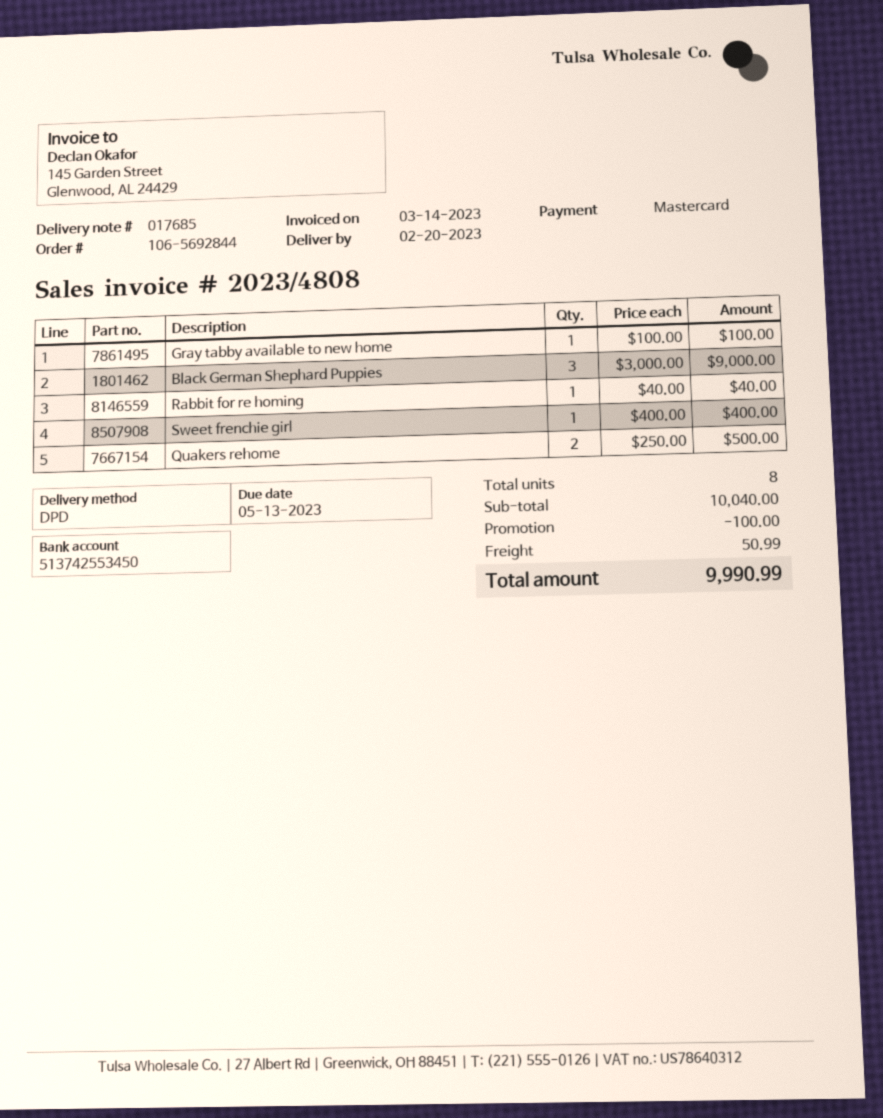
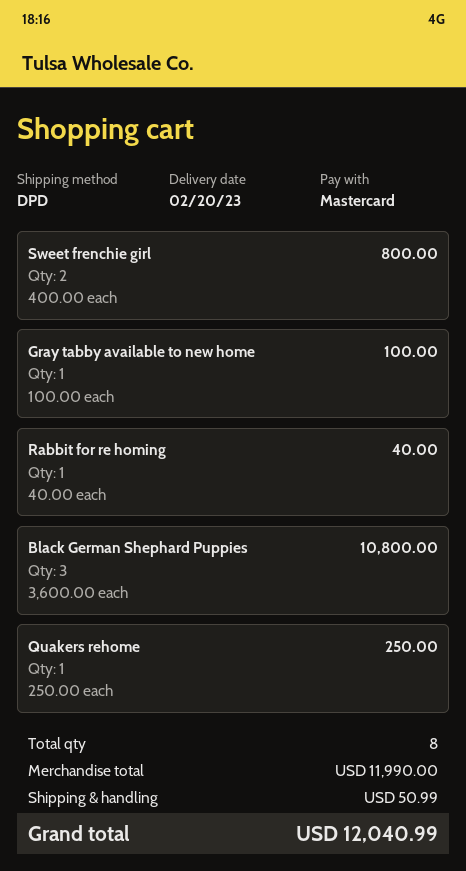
Black German Shephard Puppies: 3 x 3000.00 = 9000.00 -> 3 x 3600.00 = 10800.00
Sweet frenchie girl: 1 x 400.00 = 400.00 -> 2 x 400.00 = 800.00
Quakers rehome: 2 x 250.00 = 500.00 -> 1 x 250.00 = 250.00
subtotal: 10040.00 -> 11990.00
discount: 100.00 -> none
total: 9990.99 -> 12040.99

